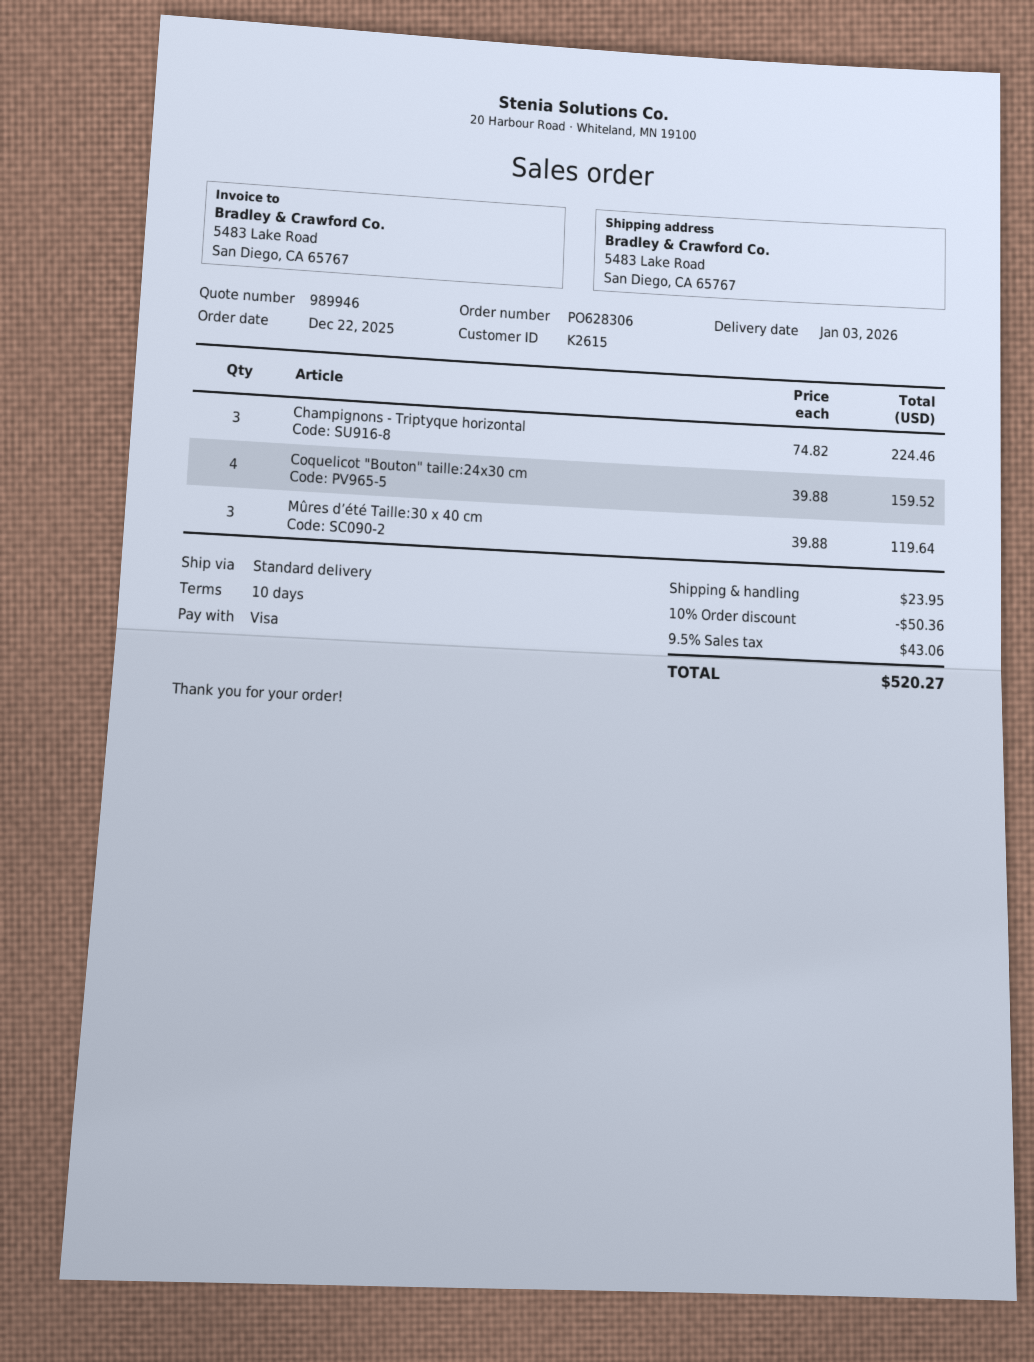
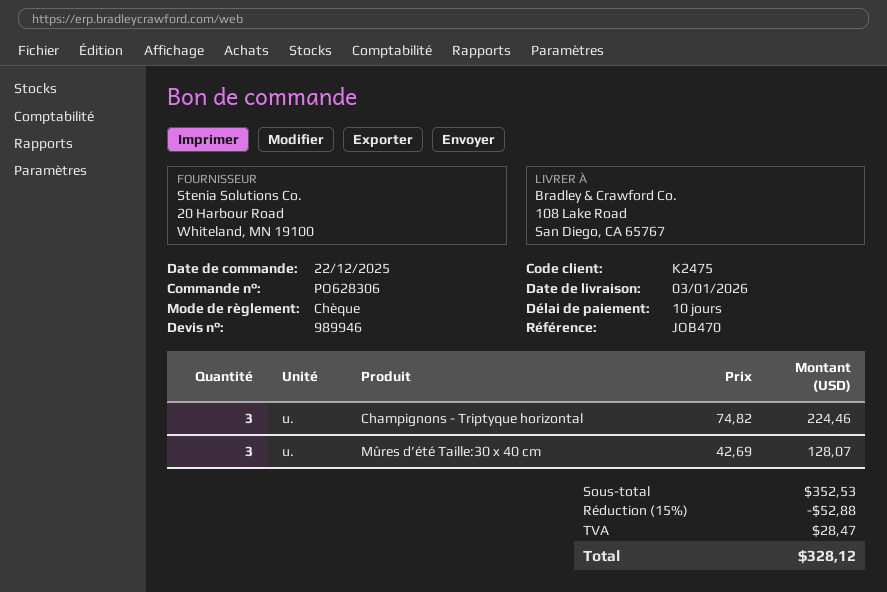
customer number: K2615 -> K2475
payment method: Visa -> cheque
ship to: 5483 Lake Road, San Diego, CA 65767 -> 108 Lake Road, San Diego, CA 65767
Coquelicot "Bouton" taille:24x30 cm: 4 x 39.88 = 159.52 -> none
Mûres d’été Taille:30 x 40 cm: 3 x 39.88 = 119.64 -> 3 x 42.69 = 128.07
discount: 10% = 50.36 -> 15% = 52.88
shipping: 23.95 -> none
tax: 43.06 -> 28.47
total: 520.27 -> 328.12

